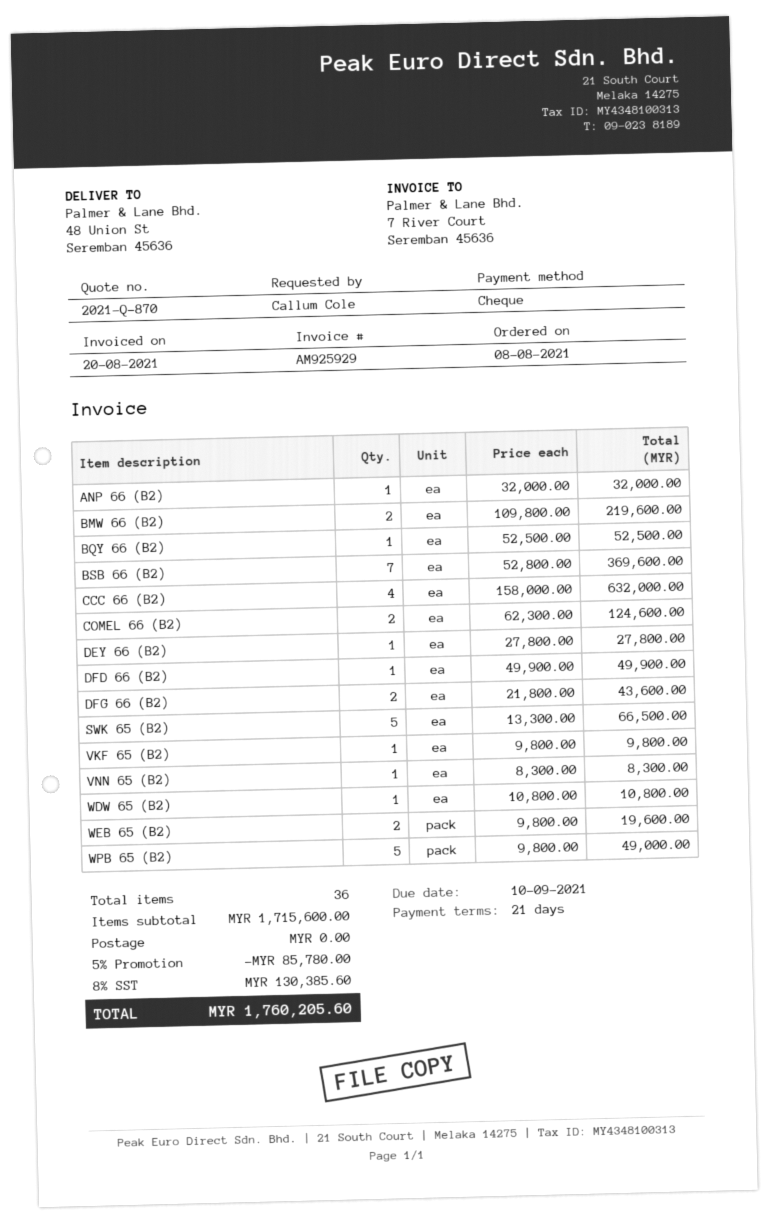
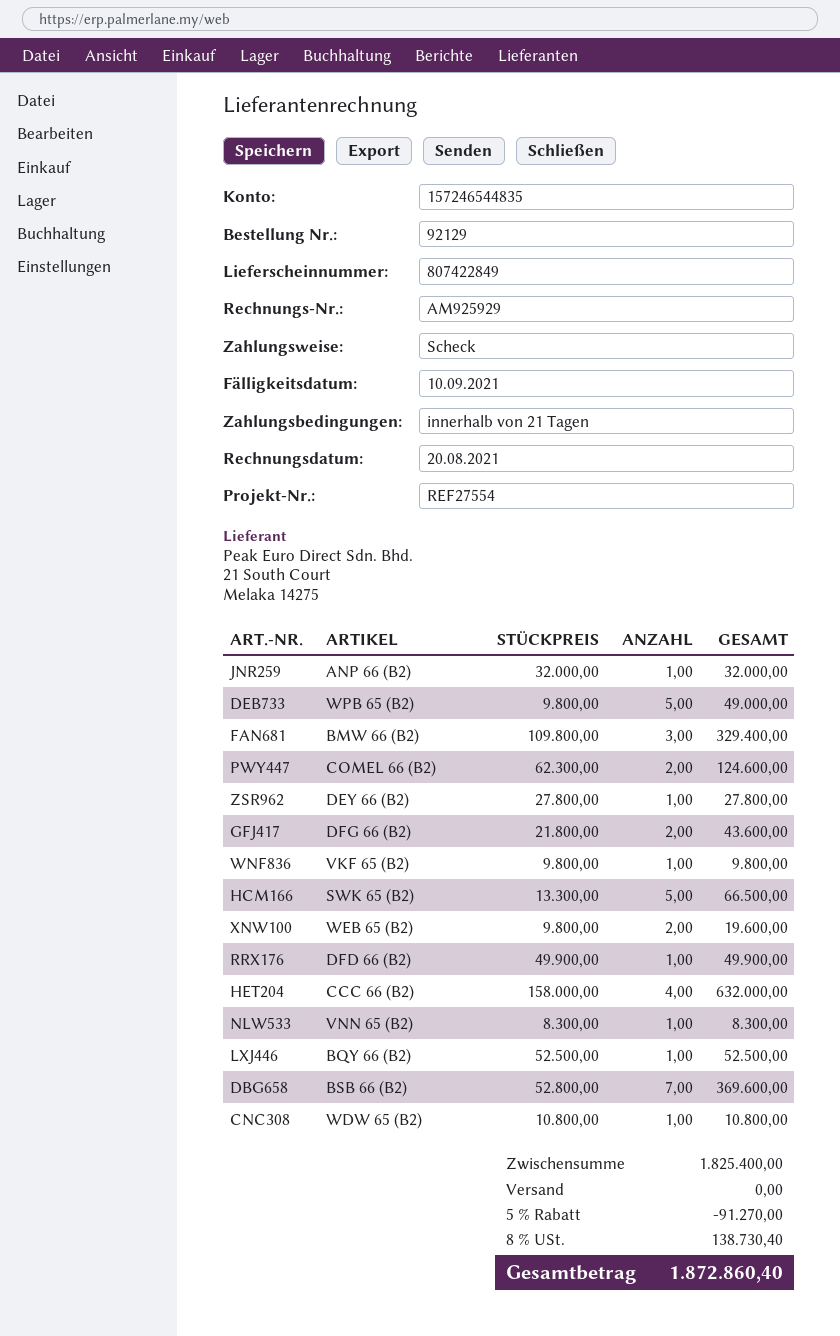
BMW 66 (B2): 2 x 109800.00 = 219600.00 -> 3 x 109800.00 = 329400.00
subtotal: 1715600.00 -> 1825400.00
discount: 5% = 85780.00 -> 5% = 91270.00
tax: 8% = 130385.60 -> 8% = 138730.40
total: 1760205.60 -> 1872860.40

